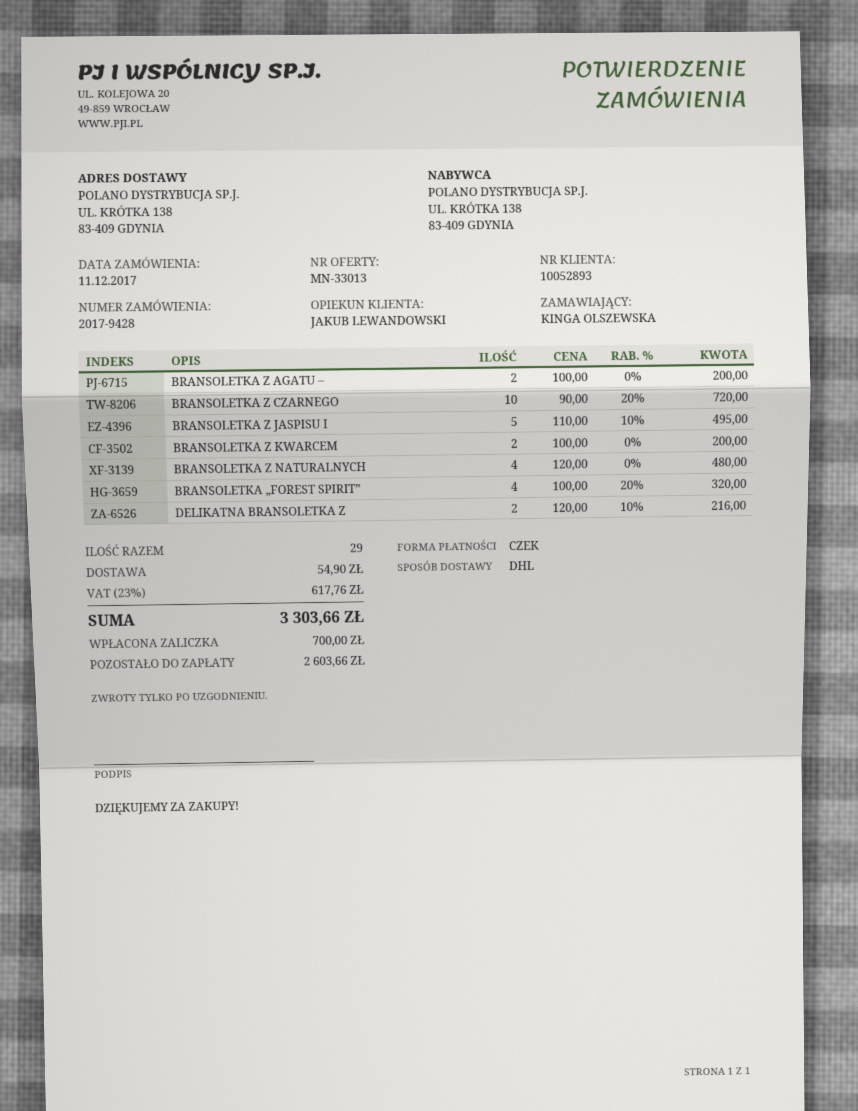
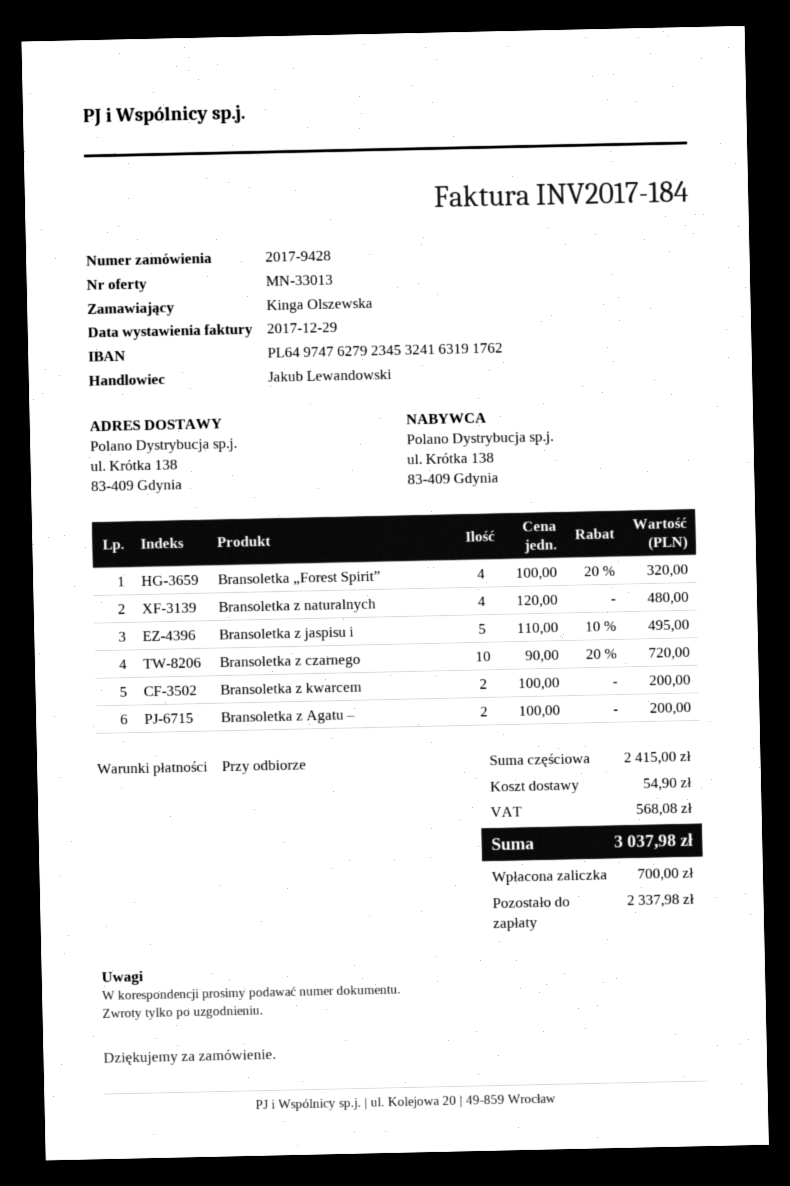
DELIKATNA BRANSOLETKA Z: 2 x 120.00 - 10% = 216.00 -> none
tax: 617.76 -> 568.08
total: 3303.66 -> 3037.98
balance: 2603.66 -> 2337.98

